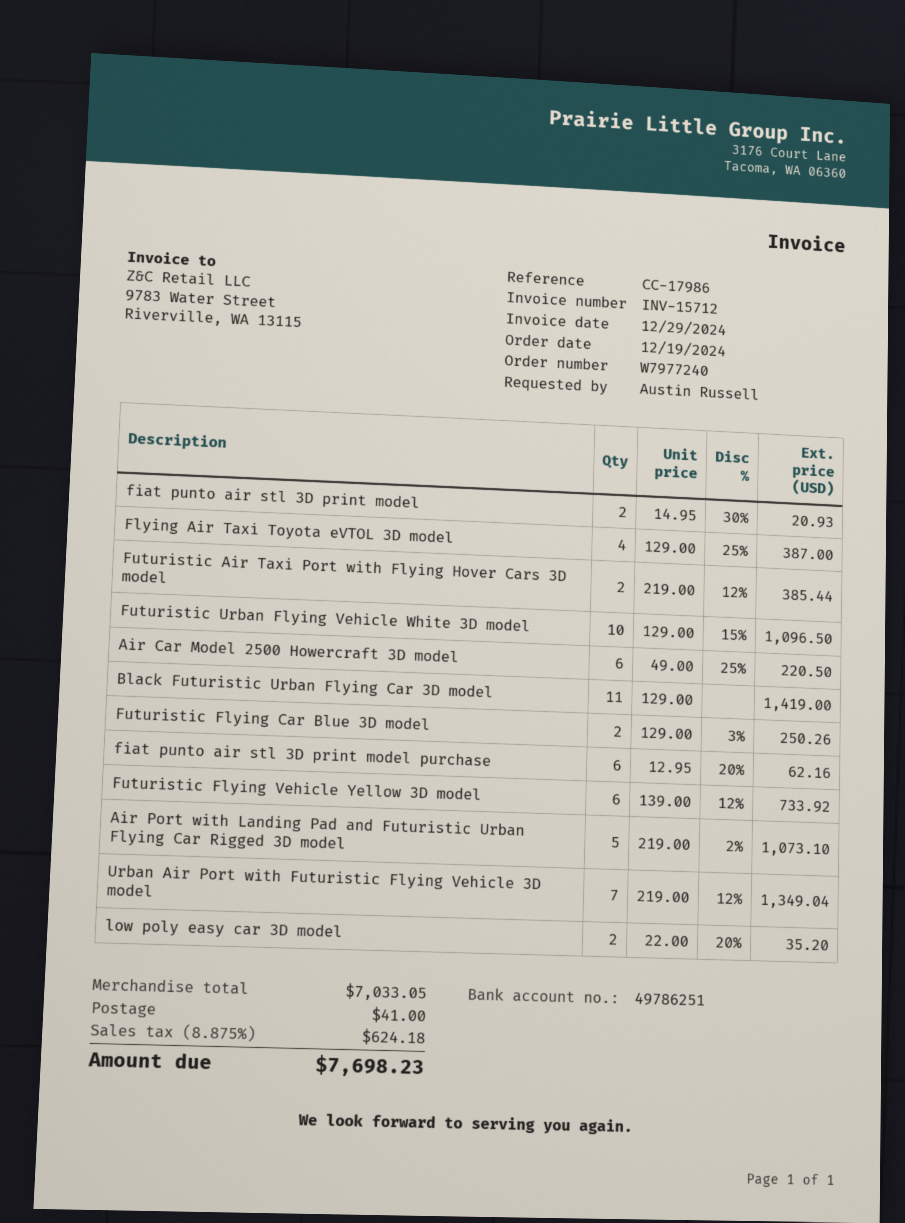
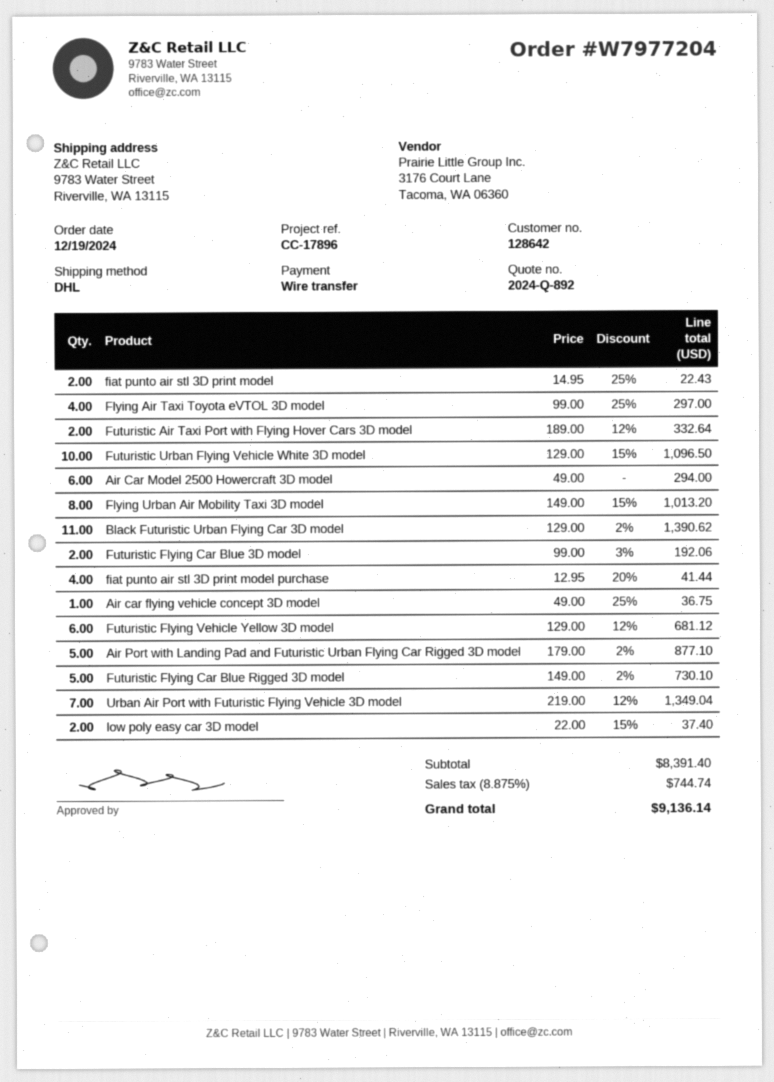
order number: W7977240 -> W7977204
reference: CC-17986 -> CC-17896
fiat punto air stl 3D print model: 2 x 14.95 - 30% = 20.93 -> 2 x 14.95 - 25% = 22.43
Flying Air Taxi Toyota eVTOL 3D model: 4 x 129.00 - 25% = 387.00 -> 4 x 99.00 - 25% = 297.00
Futuristic Air Taxi Port with Flying Hover Cars 3D model: 2 x 219.00 - 12% = 385.44 -> 2 x 189.00 - 12% = 332.64
Air Car Model 2500 Howercraft 3D model: 6 x 49.00 - 25% = 220.50 -> 6 x 49.00 = 294.00
Black Futuristic Urban Flying Car 3D model: 11 x 129.00 = 1419.00 -> 11 x 129.00 - 2% = 1390.62
Futuristic Flying Car Blue 3D model: 2 x 129.00 - 3% = 250.26 -> 2 x 99.00 - 3% = 192.06
fiat punto air stl 3D print model purchase: 6 x 12.95 - 20% = 62.16 -> 4 x 12.95 - 20% = 41.44
Futuristic Flying Vehicle Yellow 3D model: 6 x 139.00 - 12% = 733.92 -> 6 x 129.00 - 12% = 681.12
Air Port with Landing Pad and Futuristic Urban Flying Car Rigged 3D model: 5 x 219.00 - 2% = 1073.10 -> 5 x 179.00 - 2% = 877.10
low poly easy car 3D model: 2 x 22.00 - 20% = 35.20 -> 2 x 22.00 - 15% = 37.40
Flying Urban Air Mobility Taxi 3D model: none -> 8 x 149.00 - 15% = 1013.20
Air car flying vehicle concept 3D model: none -> 1 x 49.00 - 25% = 36.75
Futuristic Flying Car Blue Rigged 3D model: none -> 5 x 149.00 - 2% = 730.10
subtotal: 7033.05 -> 8391.40
shipping: 41.00 -> none
tax: 8.875% = 624.18 -> 8.875% = 744.74
total: 7698.23 -> 9136.14

